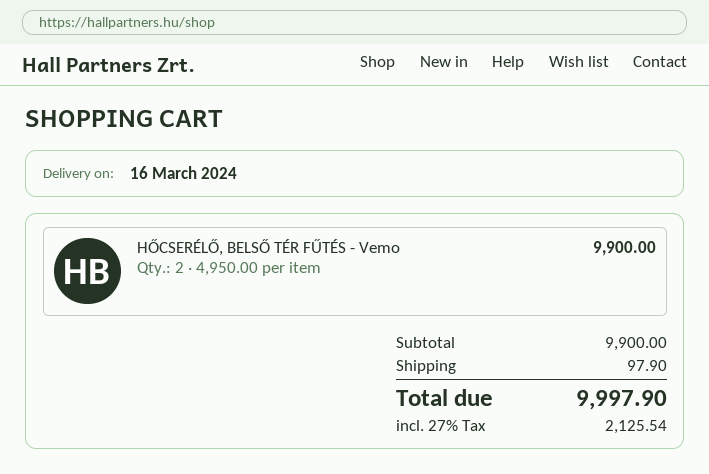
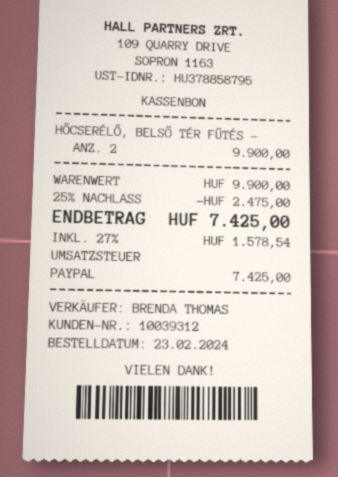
discount: none -> 25% = 2475.00
shipping: 97.90 -> none
tax: 27% = 2125.54 -> 27% = 1578.54
total: 9997.90 -> 7425.00

